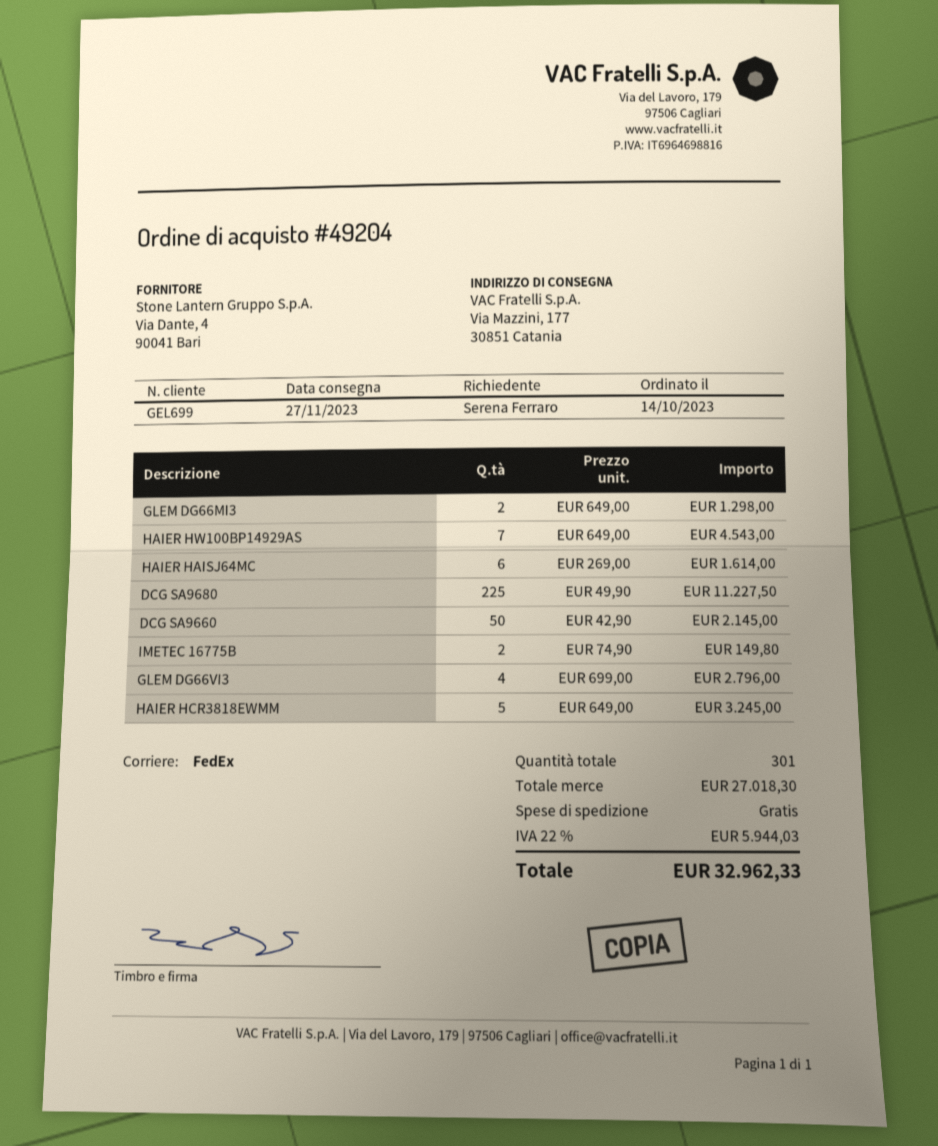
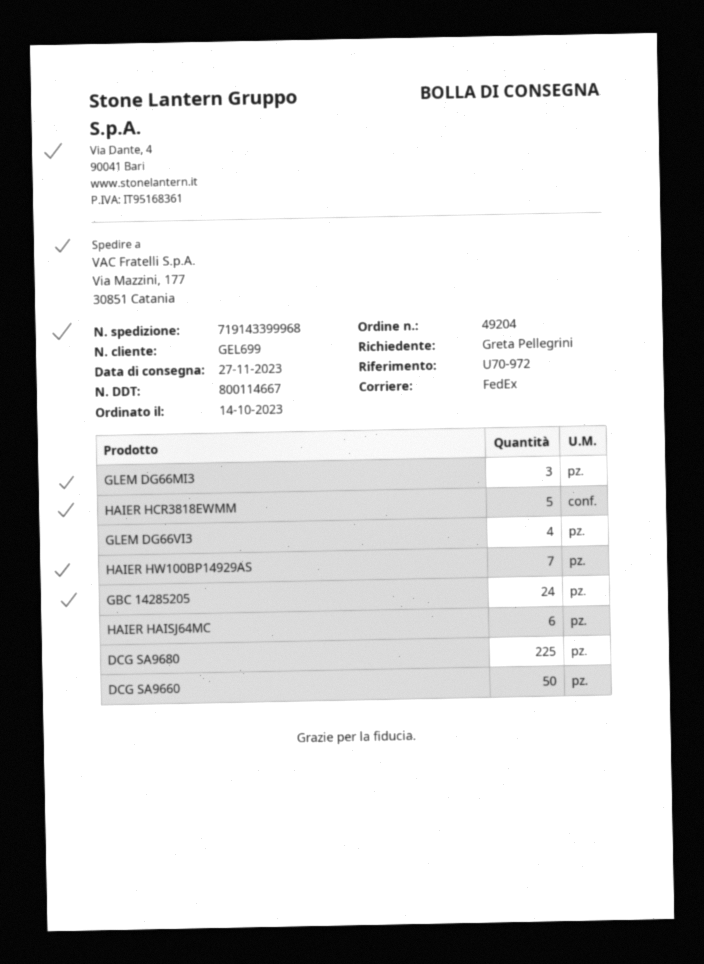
ordered by: Serena Ferraro -> Greta Pellegrini
GLEM DG66MI3: 2 -> 3
IMETEC 16775B: 2 -> none
GBC 14285205: none -> 24

